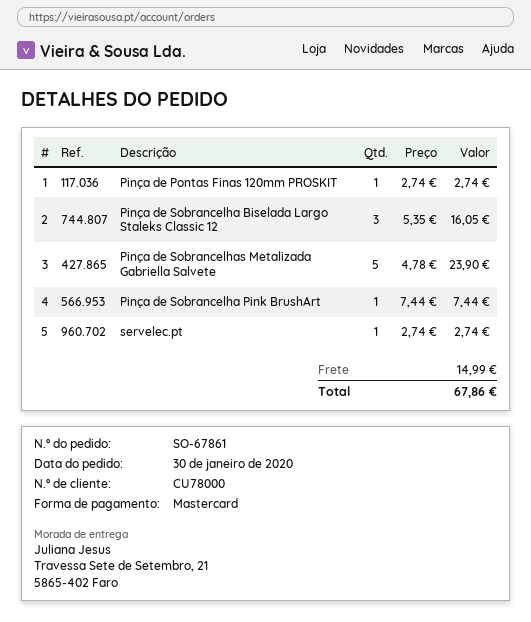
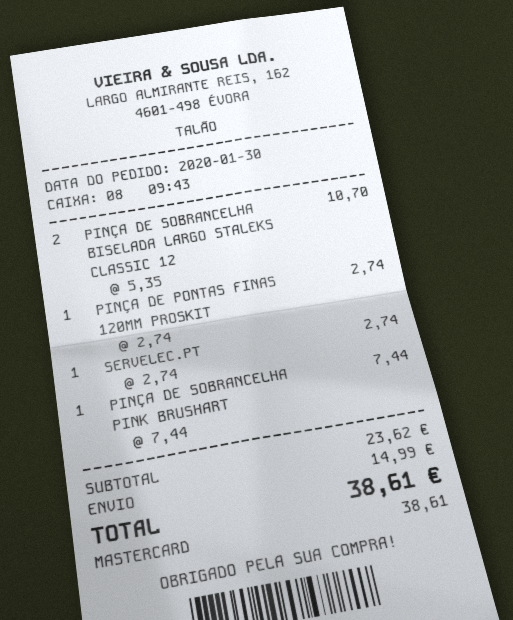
Pinça de Sobrancelha Biselada Largo Staleks Classic 12: 3 x 5.35 = 16.05 -> 2 x 5.35 = 10.70
Pinça de Sobrancelhas Metalizada Gabriella Salvete: 5 x 4.78 = 23.90 -> none
total: 67.86 -> 38.61

